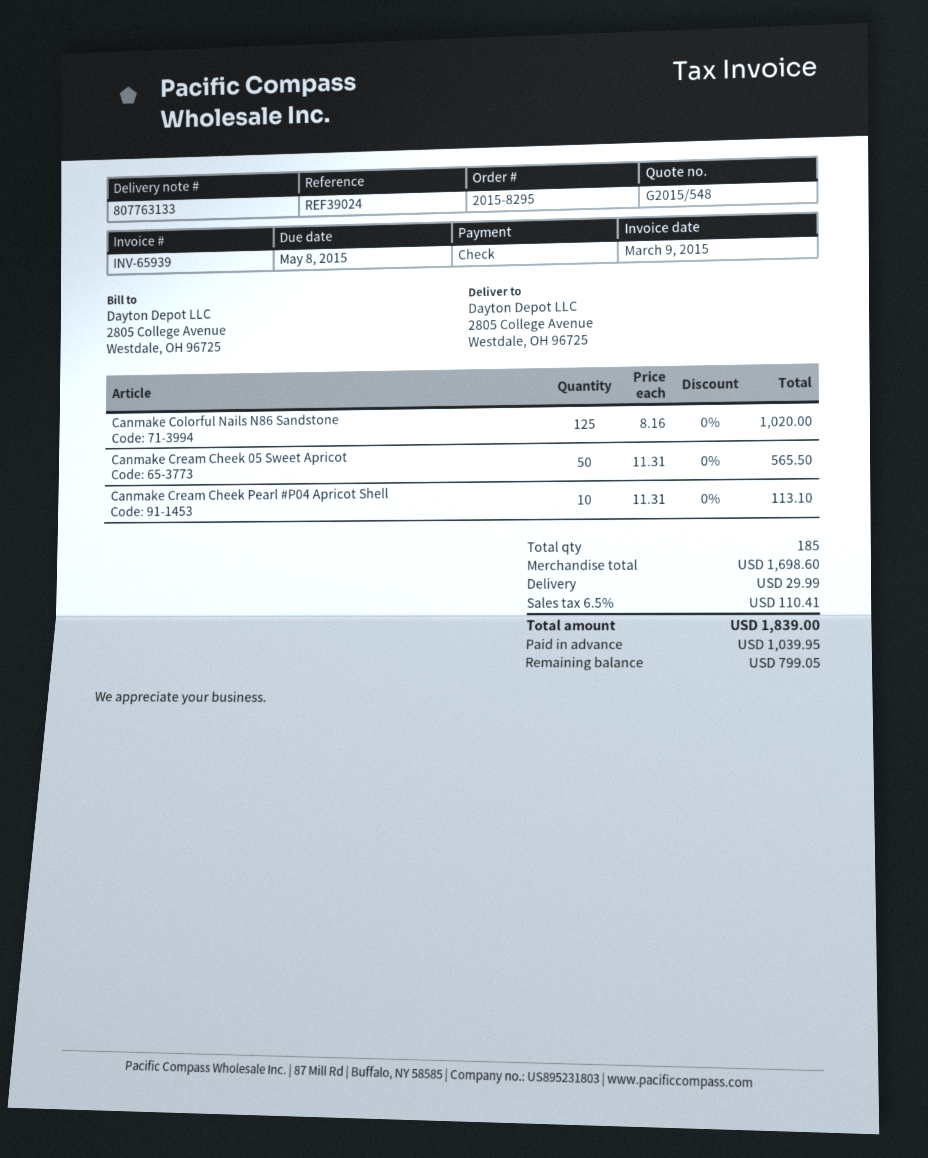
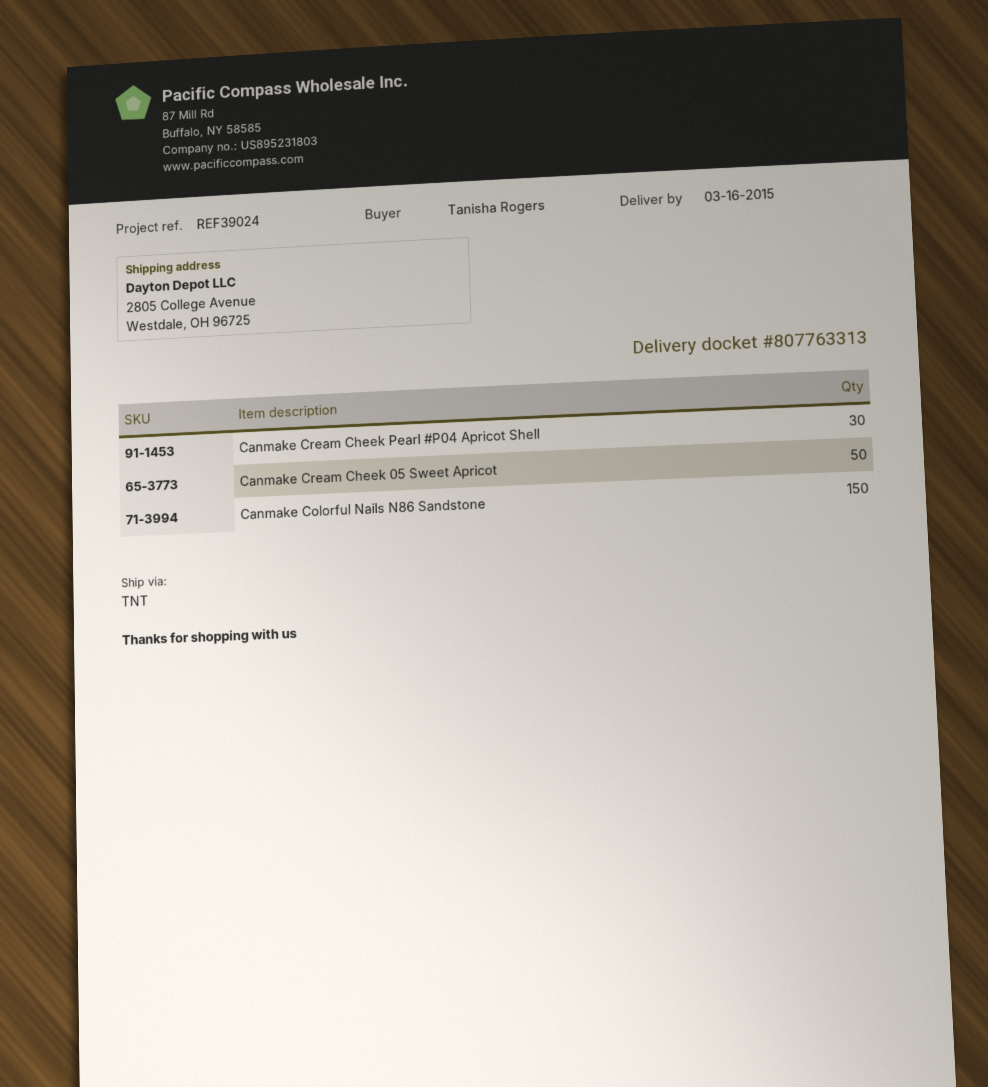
delivery note number: 807763133 -> 807763313
Canmake Colorful Nails N86 Sandstone: 125 -> 150
Canmake Cream Cheek Pearl #P04 Apricot Shell: 10 -> 30

